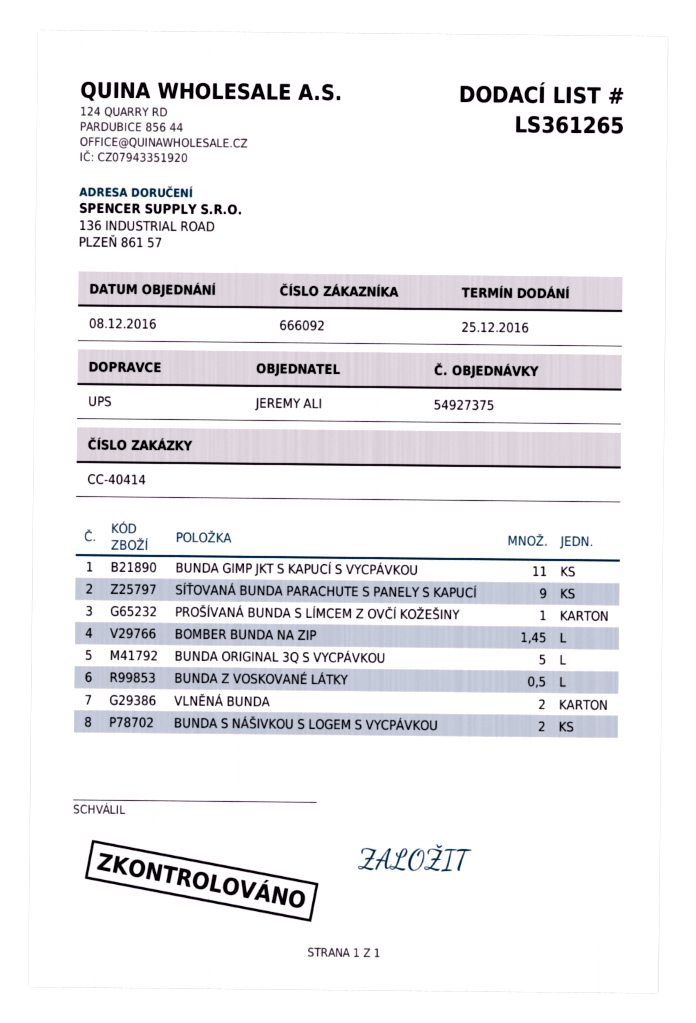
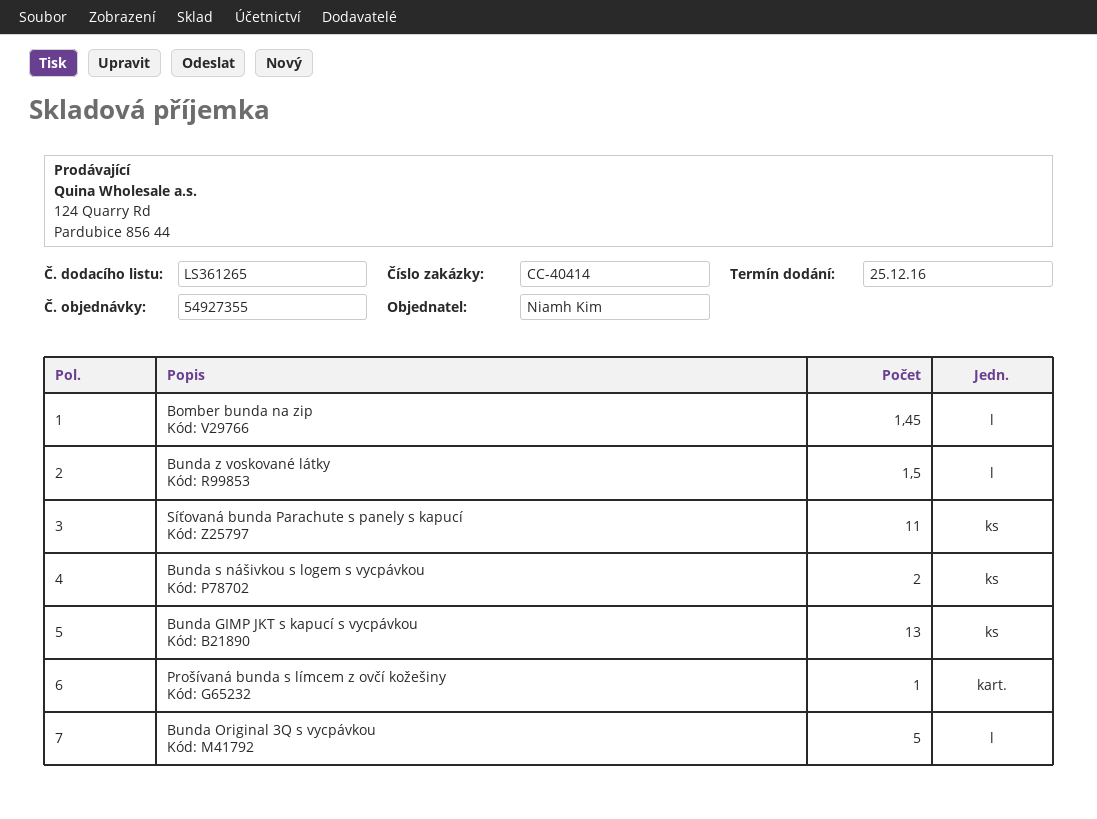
order number: 54927375 -> 54927355
ordered by: JEREMY ALI -> Niamh Kim
BUNDA GIMP JKT S KAPUCÍ S VYCPÁVKOU: 11 -> 13
SÍŤOVANÁ BUNDA PARACHUTE S PANELY S KAPUCÍ: 9 -> 11
BUNDA Z VOSKOVANÉ LÁTKY: 0.5 -> 1.5
VLNĚNÁ BUNDA: 2 -> none

